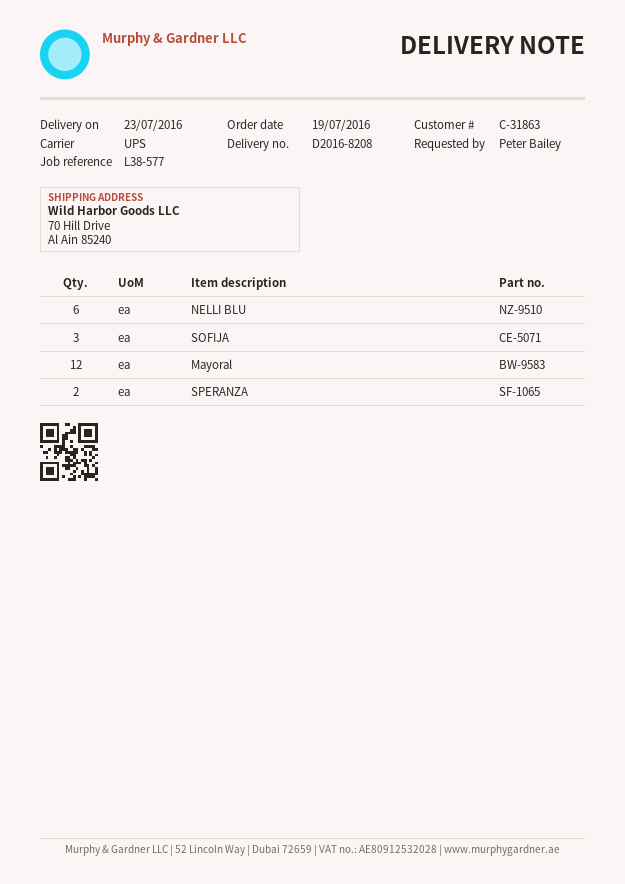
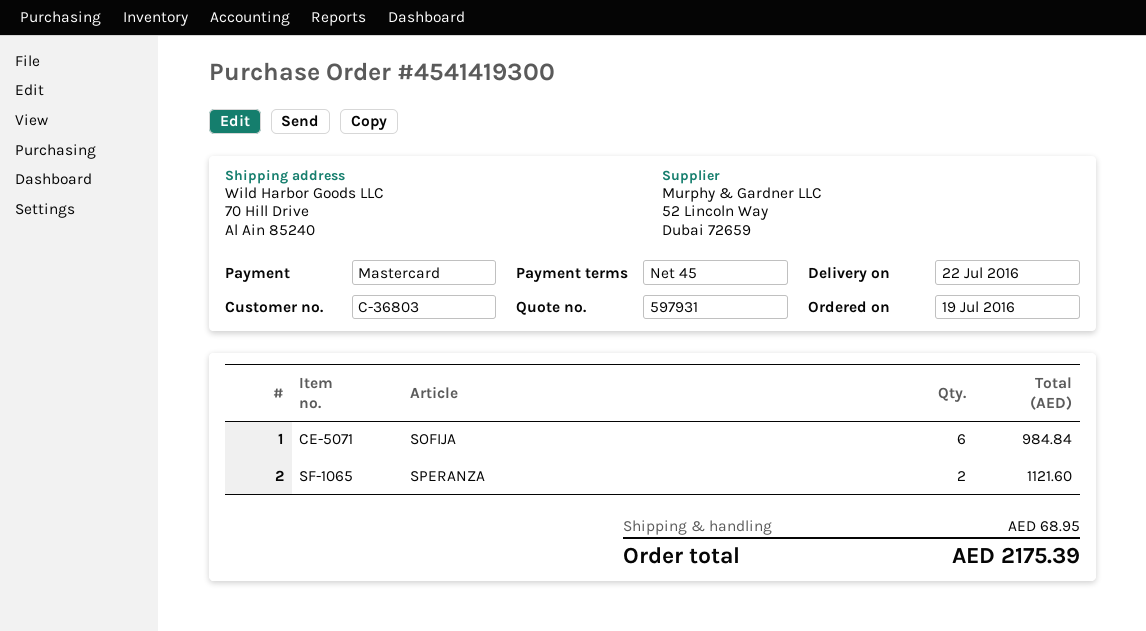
delivery date: 2016-07-23 -> 2016-07-22
customer number: C-31863 -> C-36803
NELLI BLU: 6 -> none
SOFIJA: 3 -> 6
Mayoral: 12 -> none

